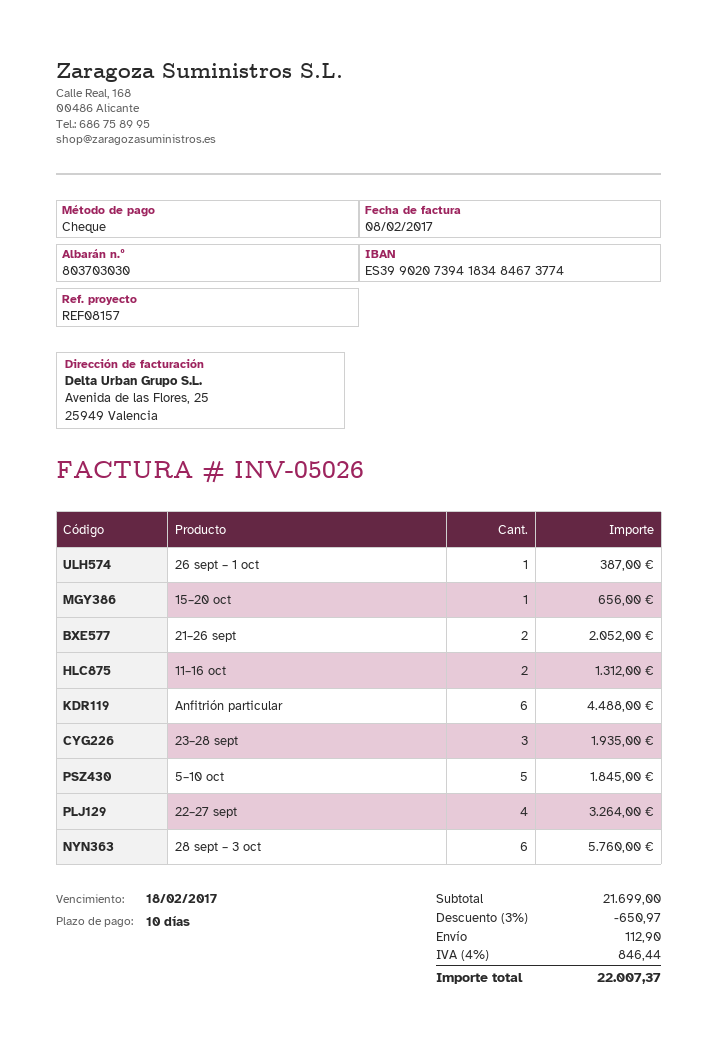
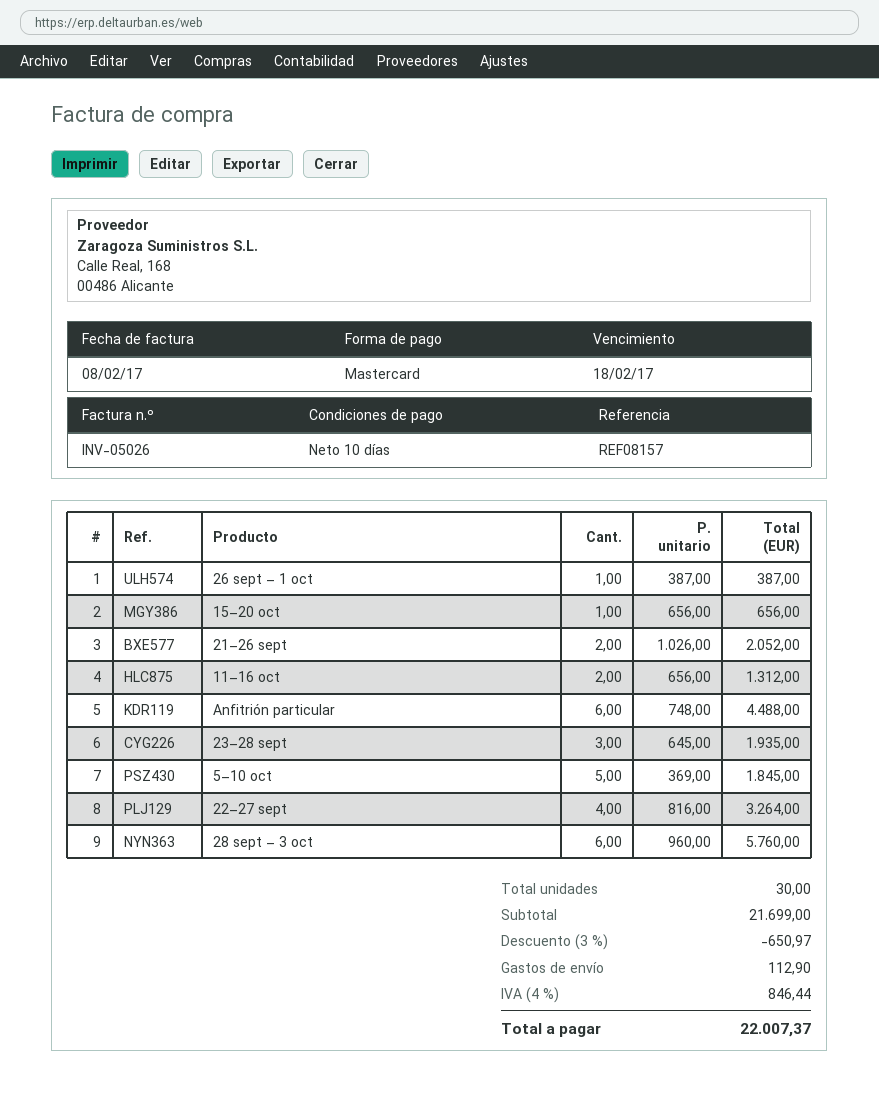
payment method: cheque -> Mastercard

